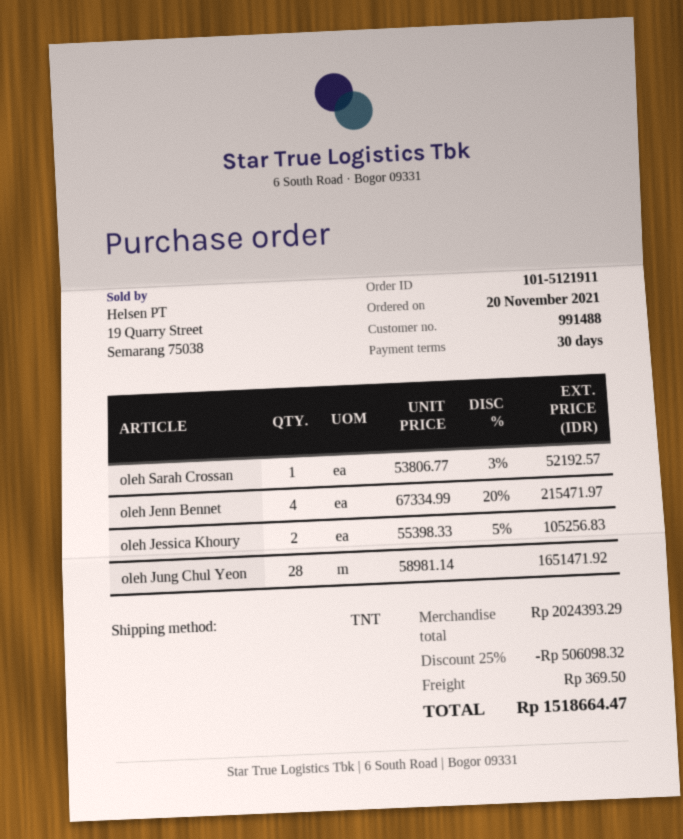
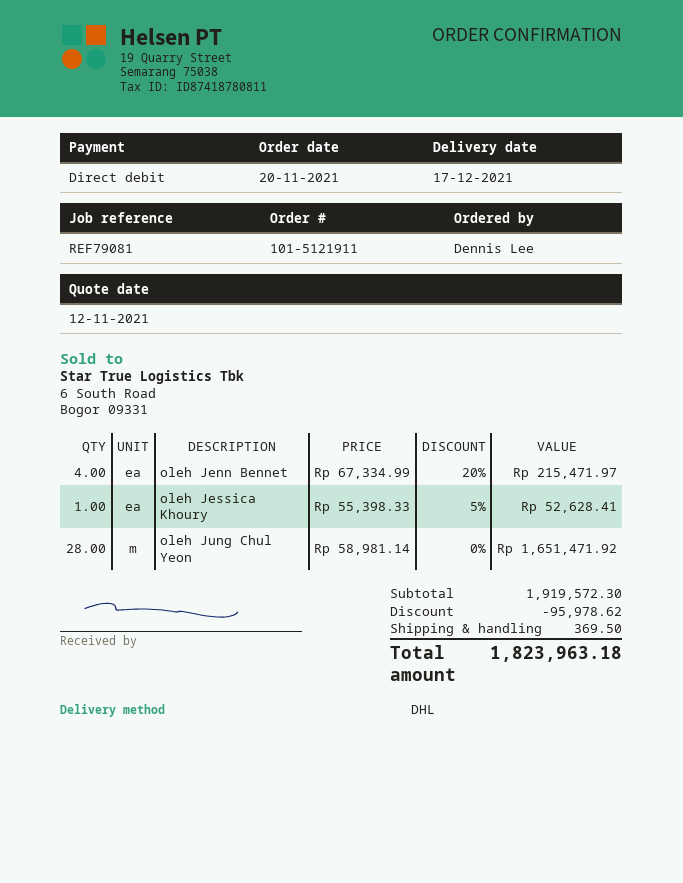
shipping method: TNT -> DHL
oleh Sarah Crossan: 1 x 53806.77 - 3% = 52192.57 -> none
oleh Jessica Khoury: 2 x 55398.33 - 5% = 105256.83 -> 1 x 55398.33 - 5% = 52628.41
subtotal: 2024393.29 -> 1919572.30
discount: 506098.32 -> 95978.62
total: 1518664.47 -> 1823963.18

